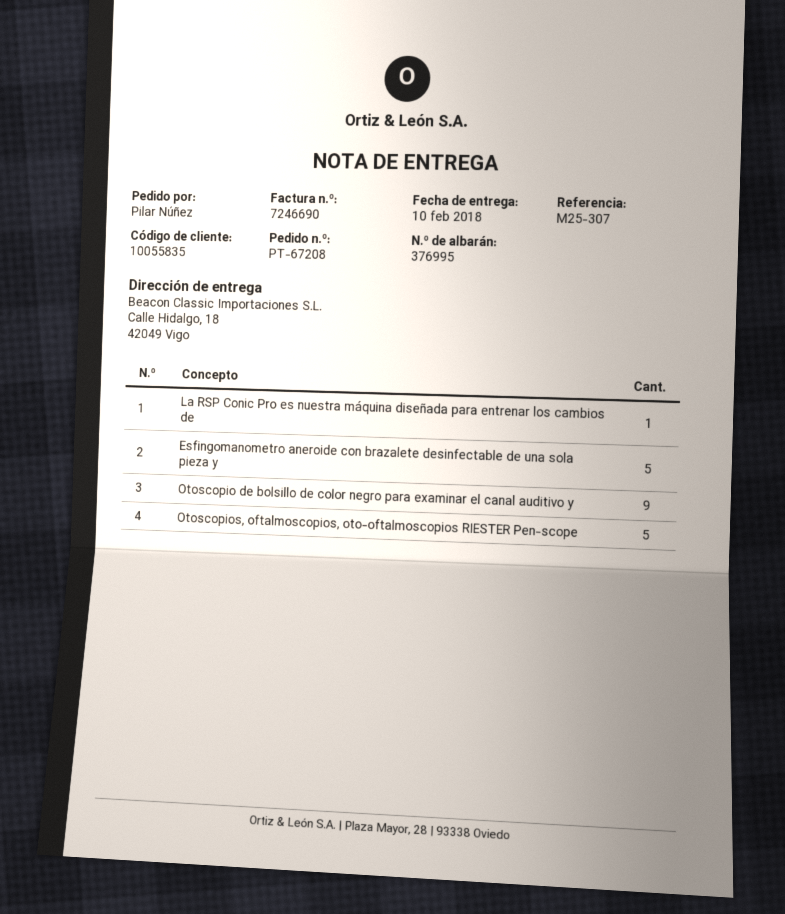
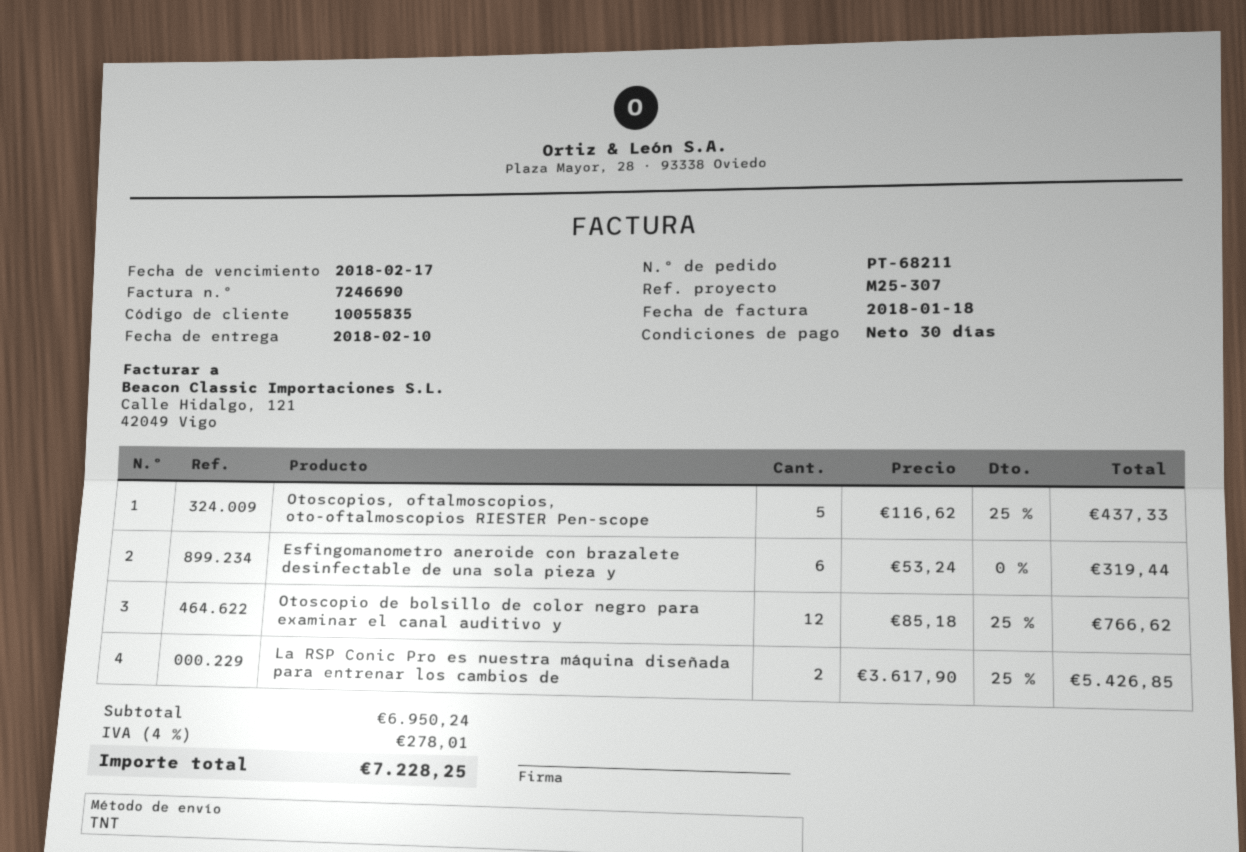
order number: PT-67208 -> PT-68211
La RSP Conic Pro es nuestra máquina diseñada para entrenar los cambios de: 1 -> 2
Esfingomanometro aneroide con brazalete desinfectable de una sola pieza y: 5 -> 6
Otoscopio de bolsillo de color negro para examinar el canal auditivo y: 9 -> 12

